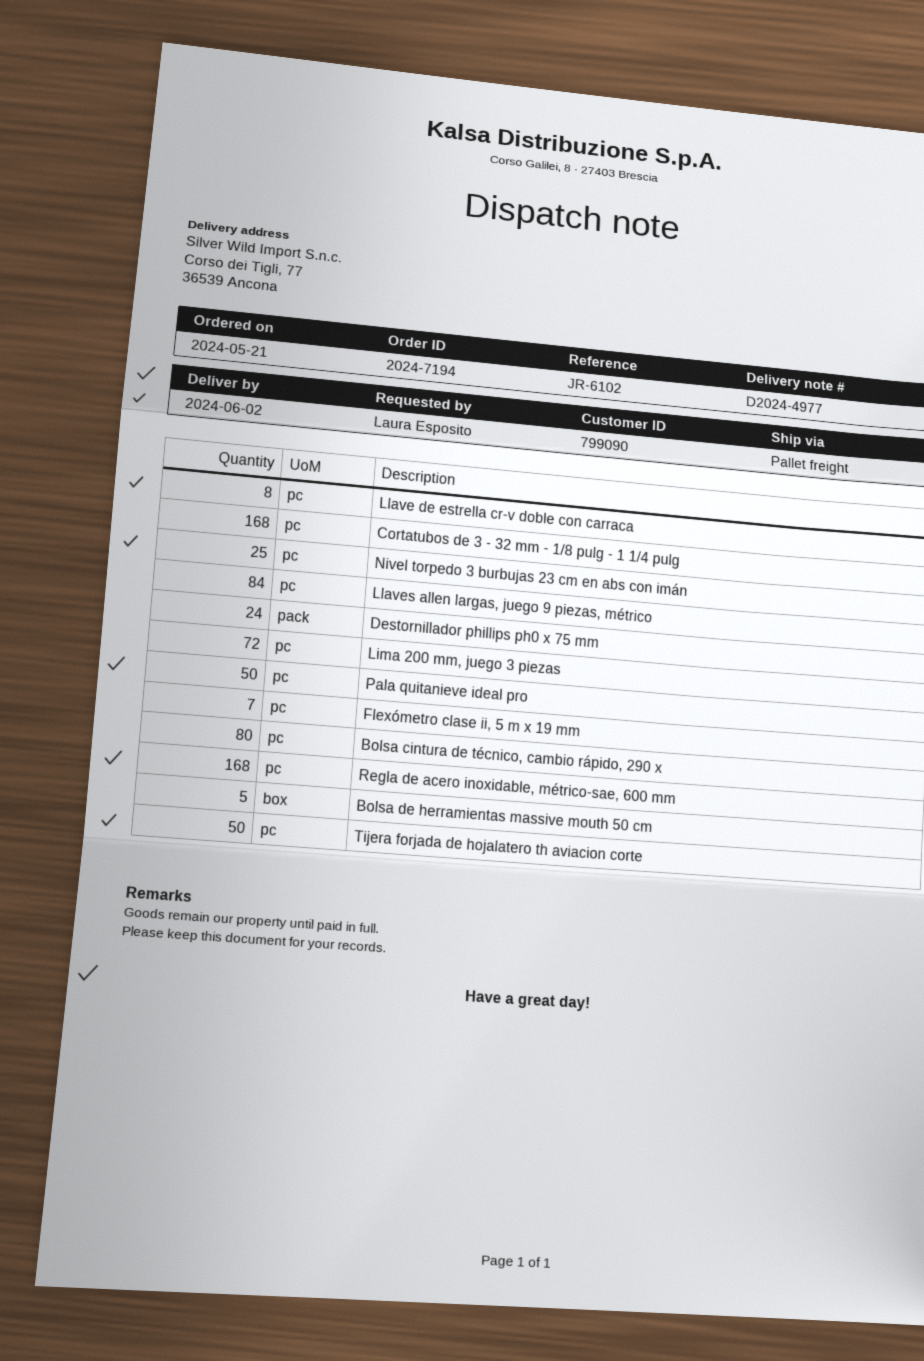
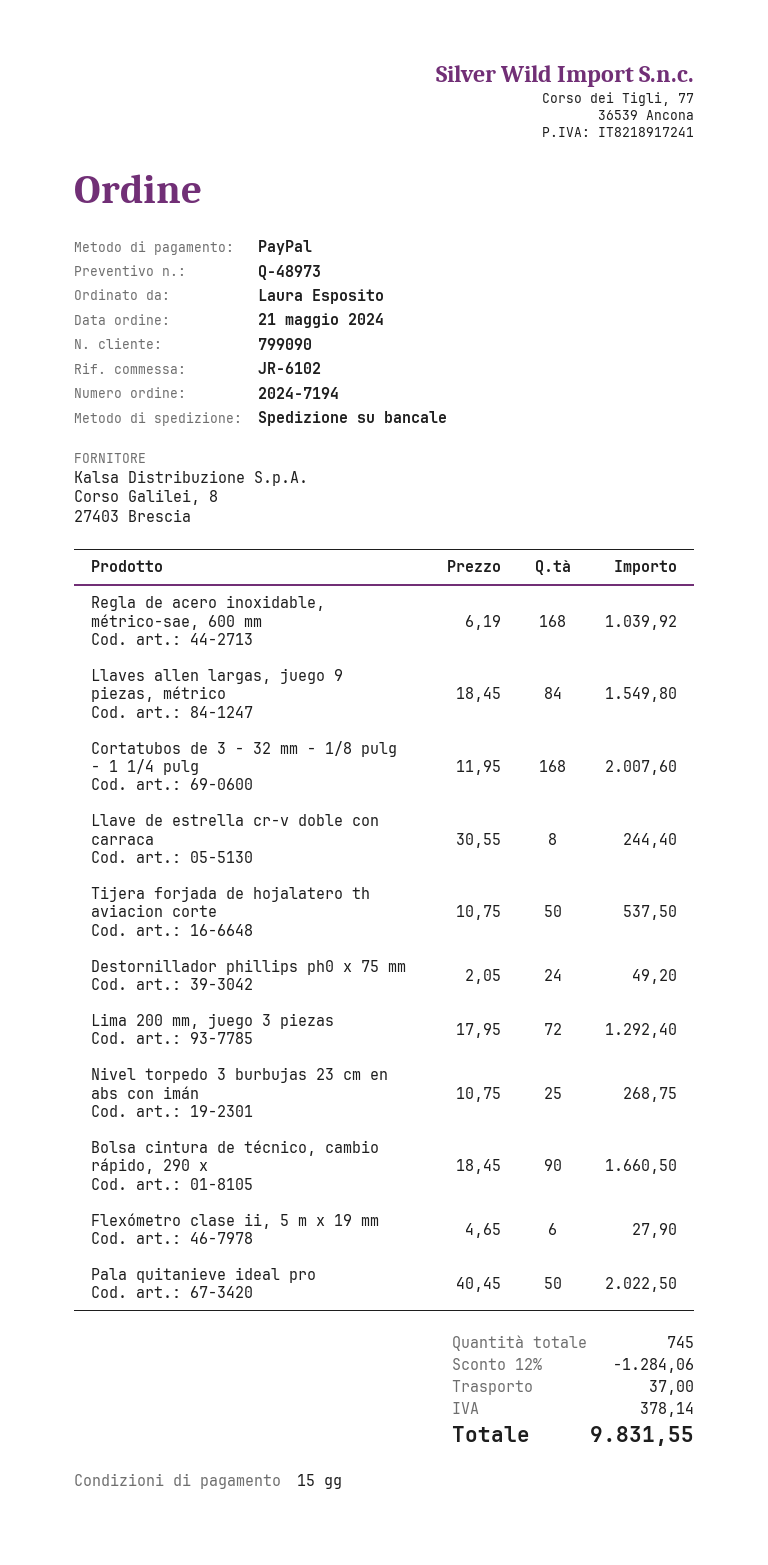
Flexómetro clase ii, 5 m x 19 mm: 7 -> 6
Bolsa cintura de técnico, cambio rápido, 290 x: 80 -> 90
Bolsa de herramientas massive mouth 50 cm: 5 -> none

